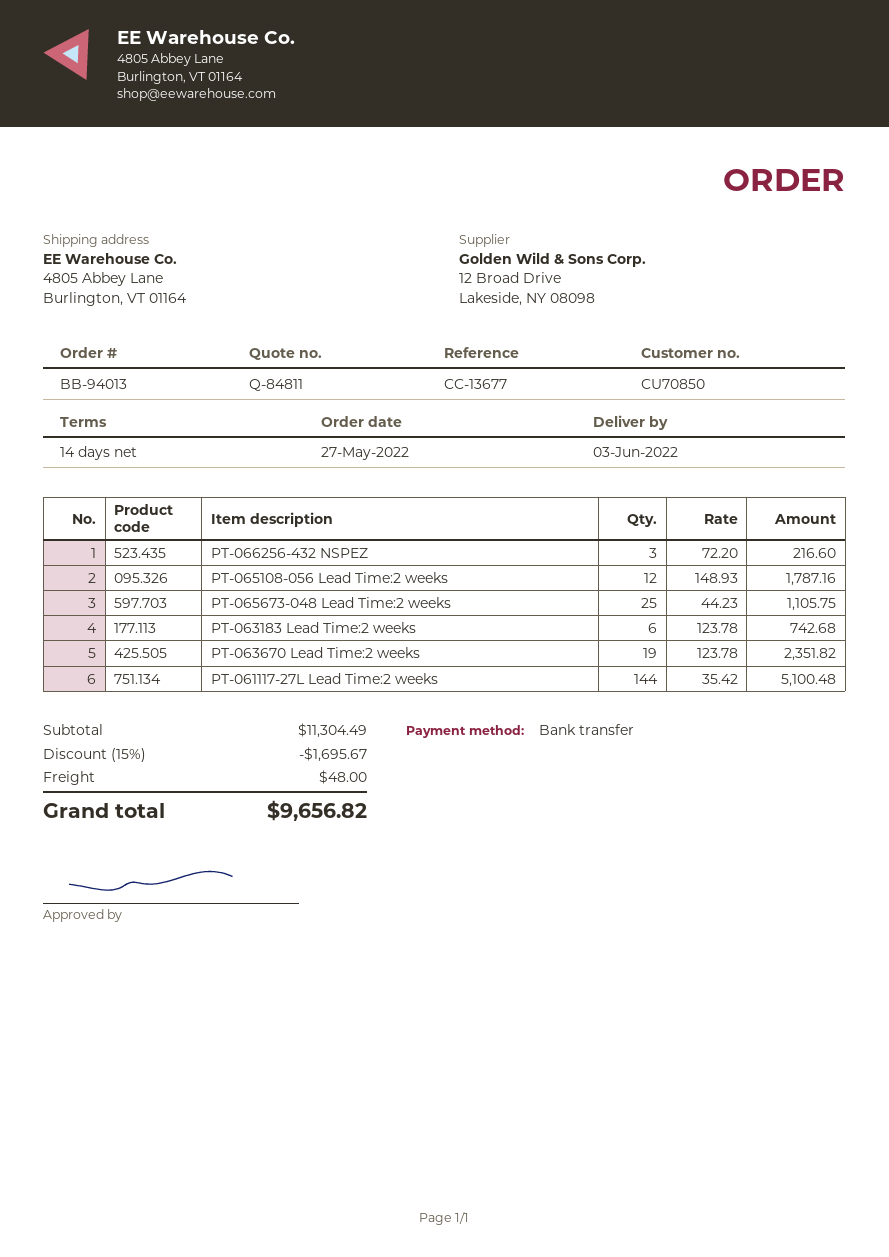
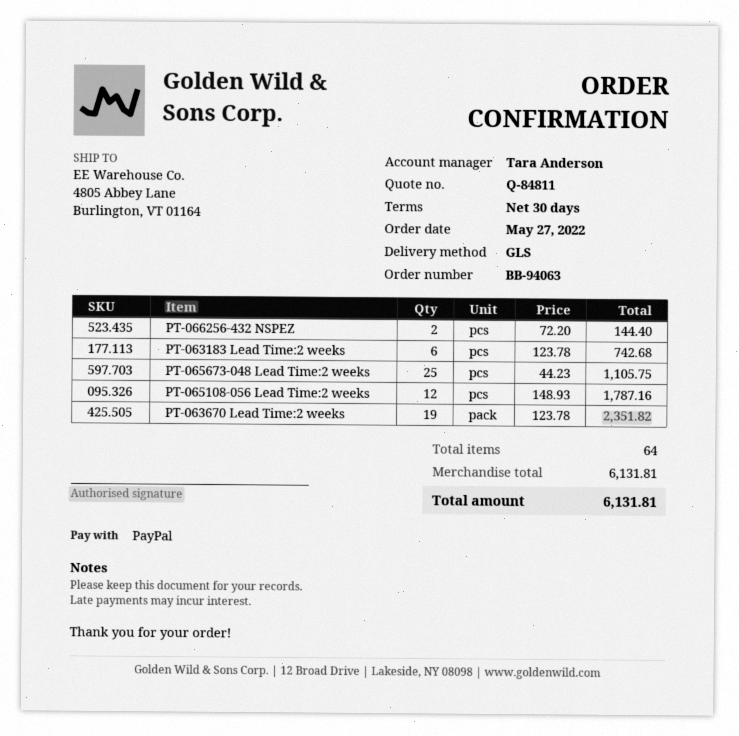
order number: BB-94013 -> BB-94063
payment terms: 14 days -> 30 days
payment method: bank transfer -> PayPal
PT-066256-432 NSPEZ: 3 x 72.20 = 216.60 -> 2 x 72.20 = 144.40
PT-061117-27L Lead Time:2 weeks: 144 x 35.42 = 5100.48 -> none
subtotal: 11304.49 -> 6131.81
discount: 15% = 1695.67 -> none
shipping: 48.00 -> none
total: 9656.82 -> 6131.81

